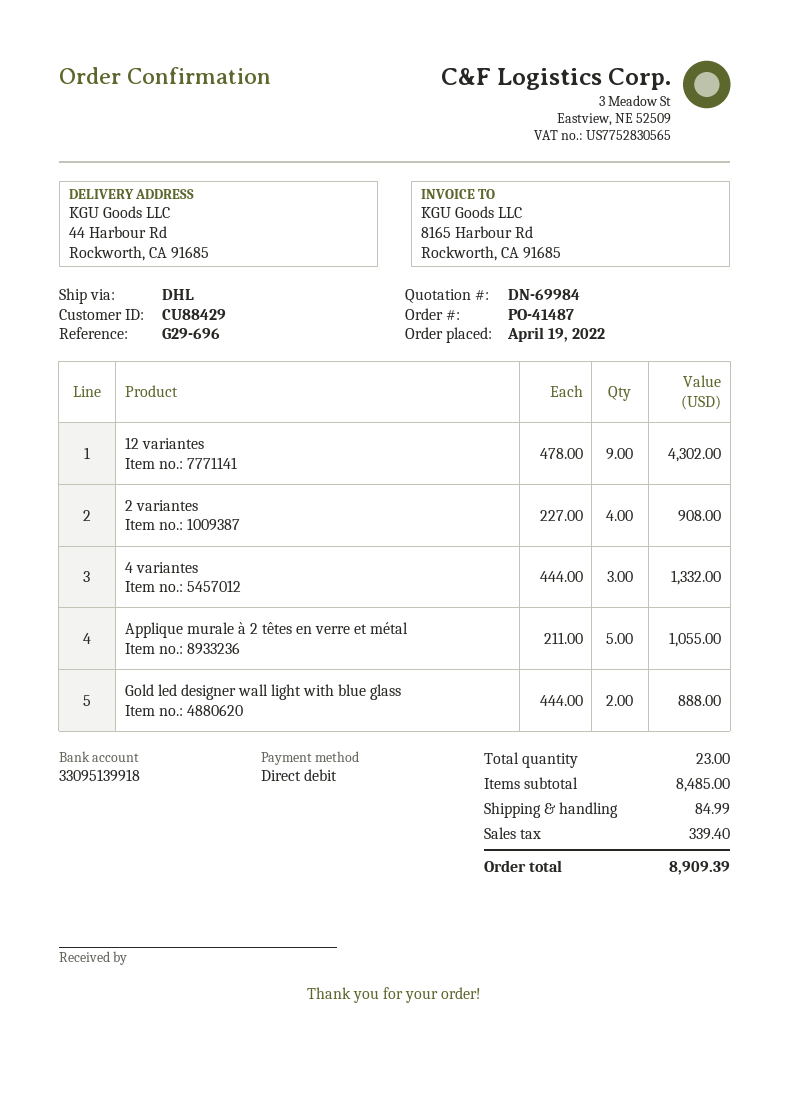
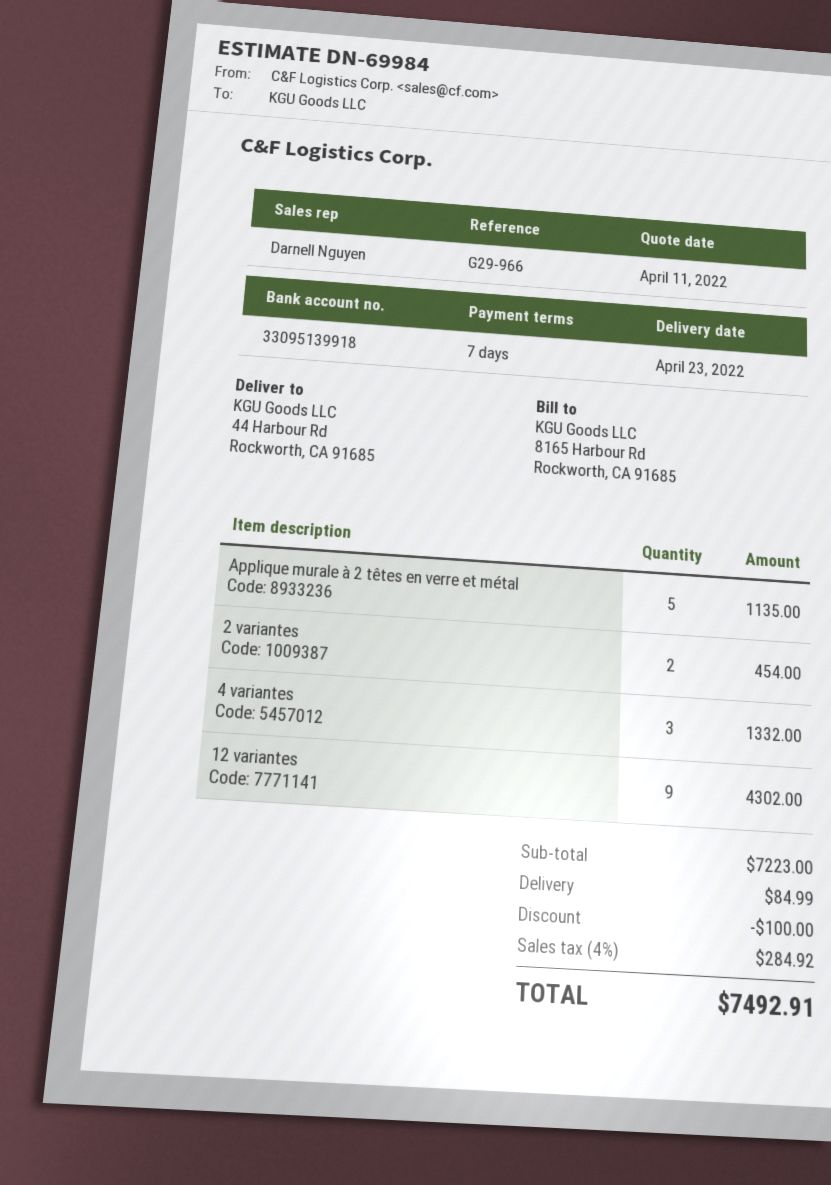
reference: G29-696 -> G29-966
2 variantes: 4 for 908.00 -> 2 for 454.00
Applique murale à 2 têtes en verre et métal: 5 for 1055.00 -> 5 for 1135.00
Gold led designer wall light with blue glass: 2 for 888.00 -> none
subtotal: 8485.00 -> 7223.00
discount: none -> 100.00
tax: 339.40 -> 284.92
total: 8909.39 -> 7492.91

